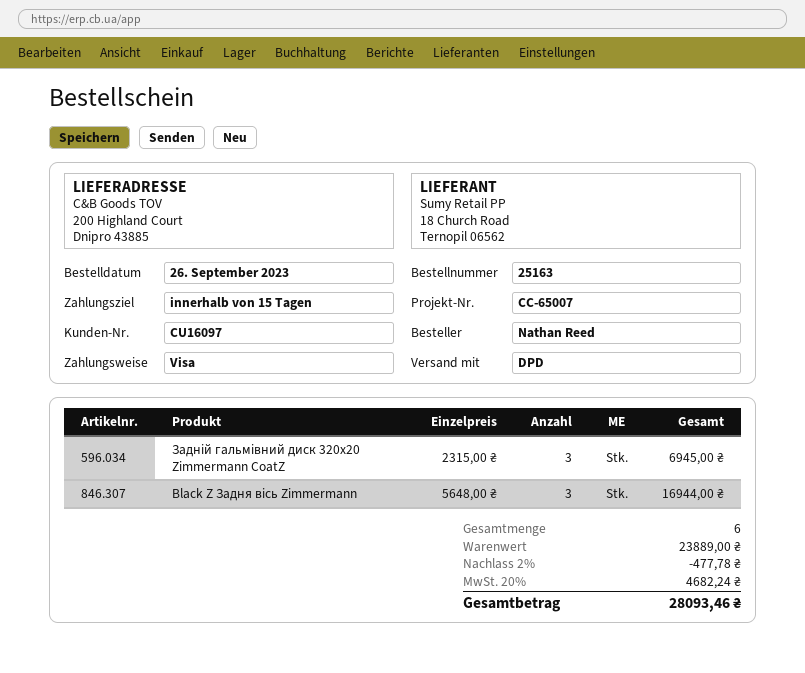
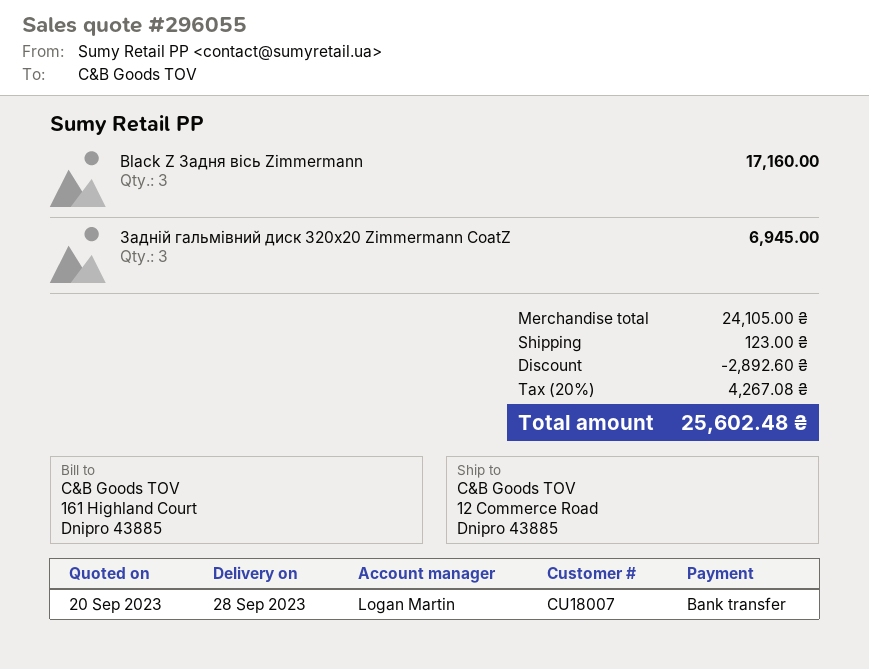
customer number: CU16097 -> CU18007
payment method: Visa -> bank transfer
ship to: 200 Highland Court, Dnipro 43885 -> 12 Commerce Road, Dnipro 43885
Black Z Задня вісь Zimmermann: 3 for 16944.00 -> 3 for 17160.00
subtotal: 23889.00 -> 24105.00
discount: 477.78 -> 2892.60
shipping: none -> 123.00
tax: 20% = 4682.24 -> 20% = 4267.08
total: 28093.46 -> 25602.48

